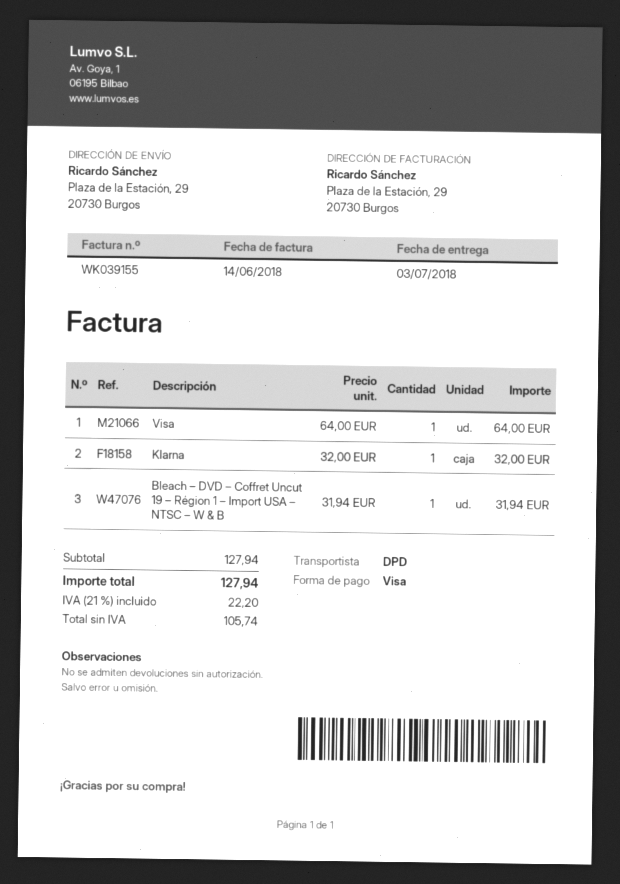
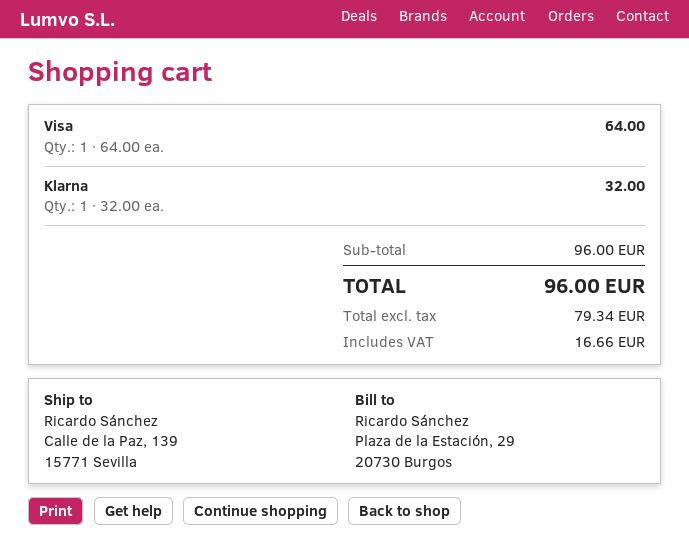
ship to: Plaza de la Estación, 29, 20730 Burgos -> Calle de la Paz, 139, 15771 Sevilla
Bleach – DVD – Coffret Uncut 19 – Région 1 – Import USA – NTSC – W & B: 1 x 31.94 = 31.94 -> none
subtotal: 127.94 -> 96.00
net: 105.74 -> 79.34
tax: 22.20 -> 16.66
total: 127.94 -> 96.00

